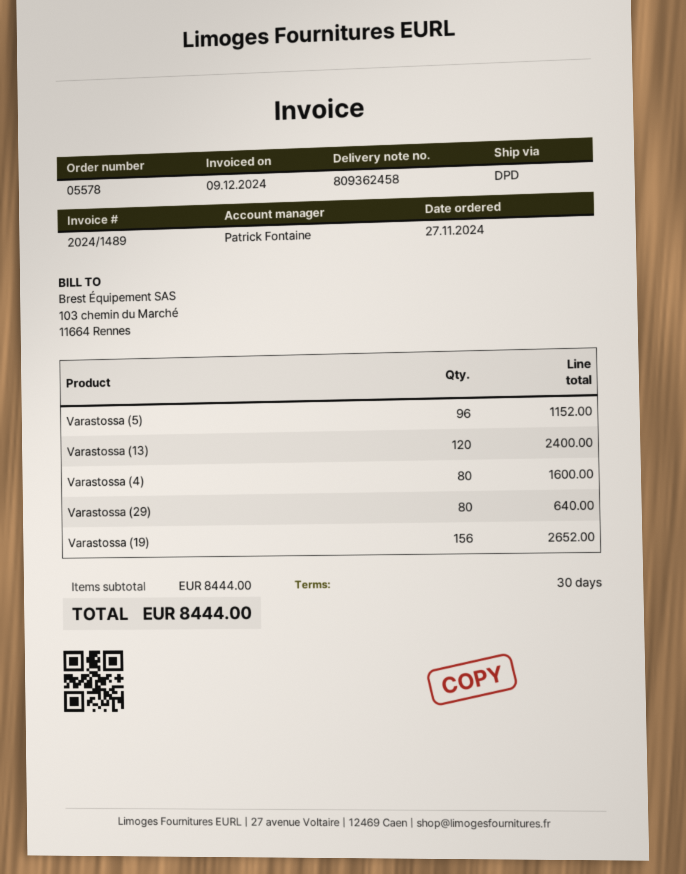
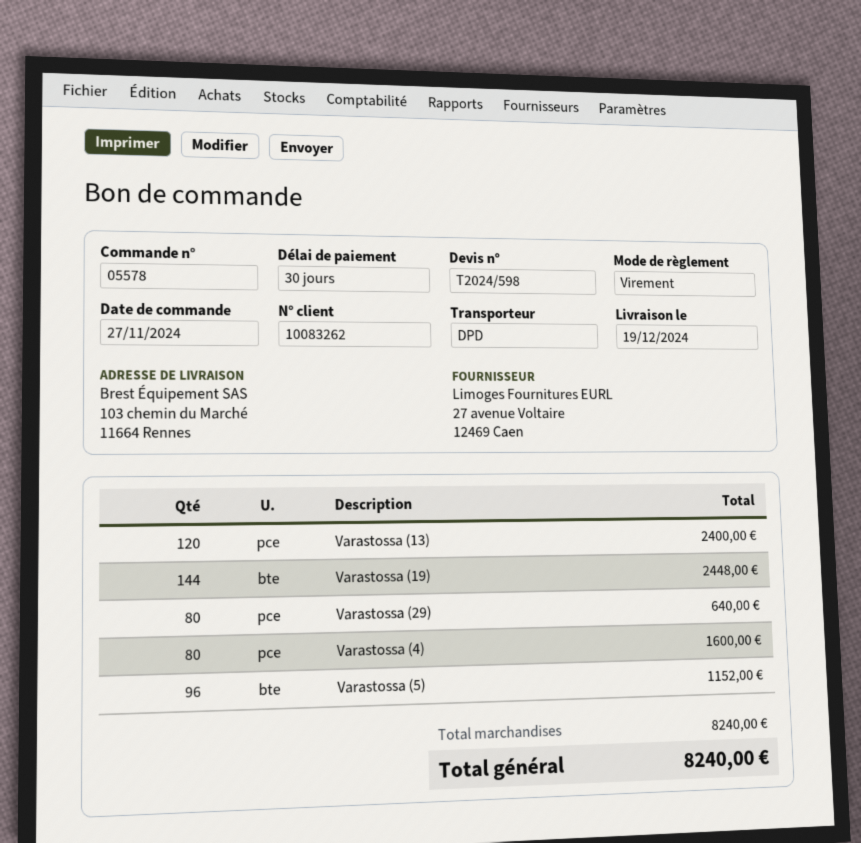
Varastossa (19): 156 for 2652.00 -> 144 for 2448.00
subtotal: 8444.00 -> 8240.00
total: 8444.00 -> 8240.00

